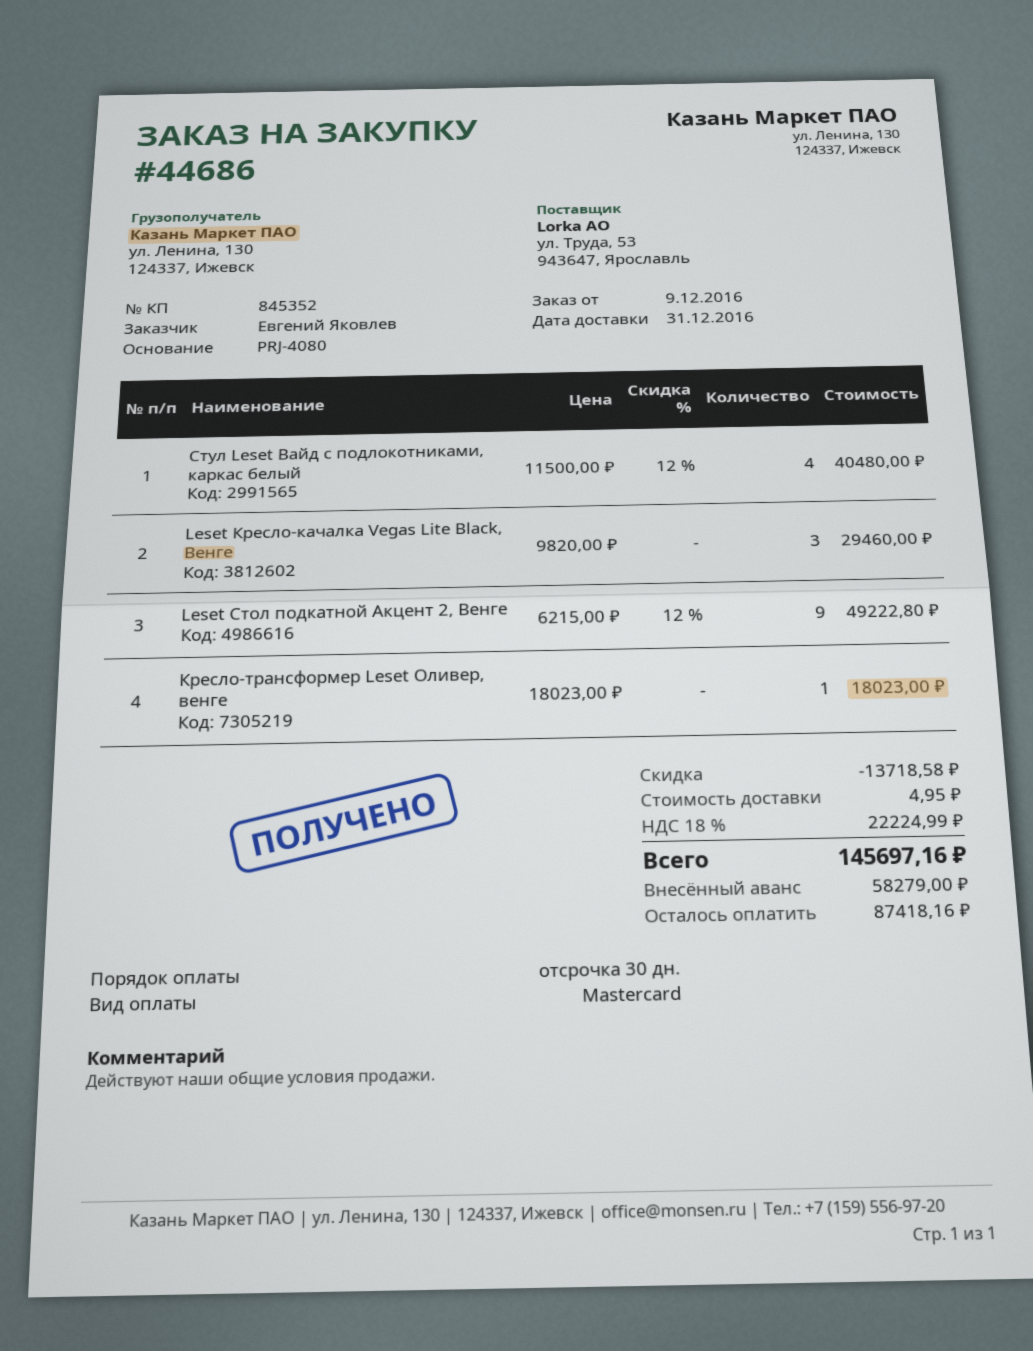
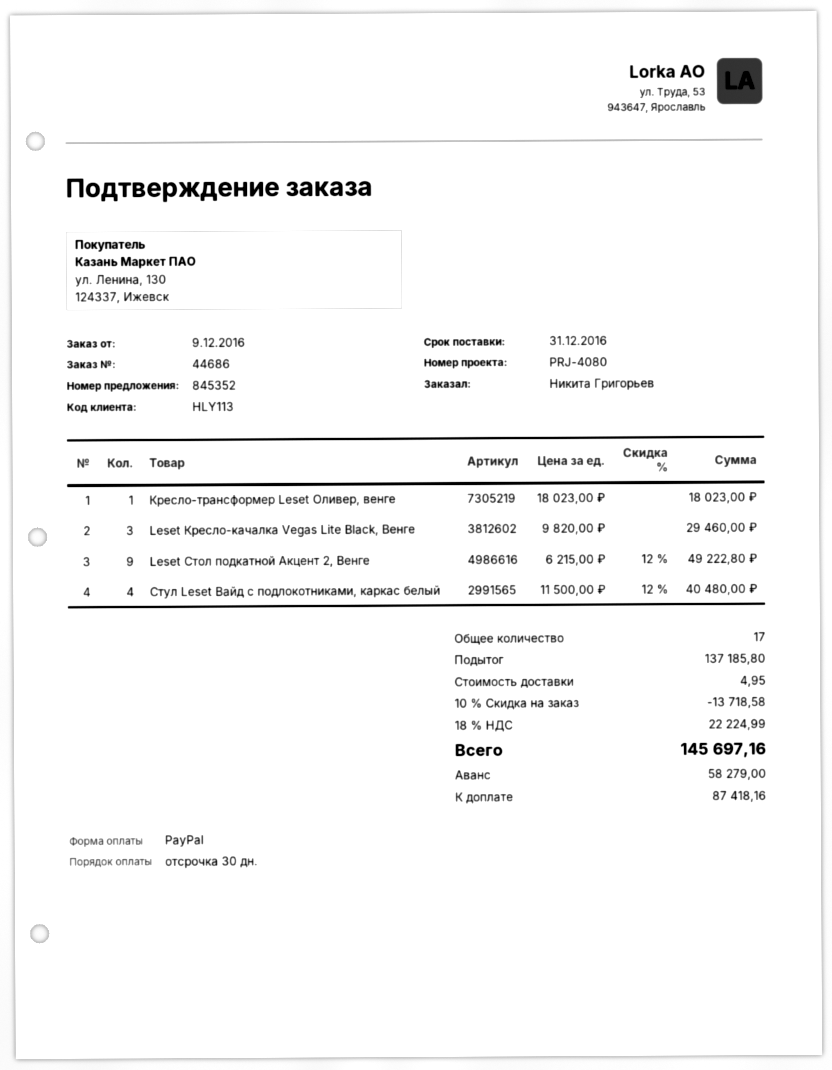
ordered by: Евгений Яковлев -> Никита Григорьев
payment method: Mastercard -> PayPal

